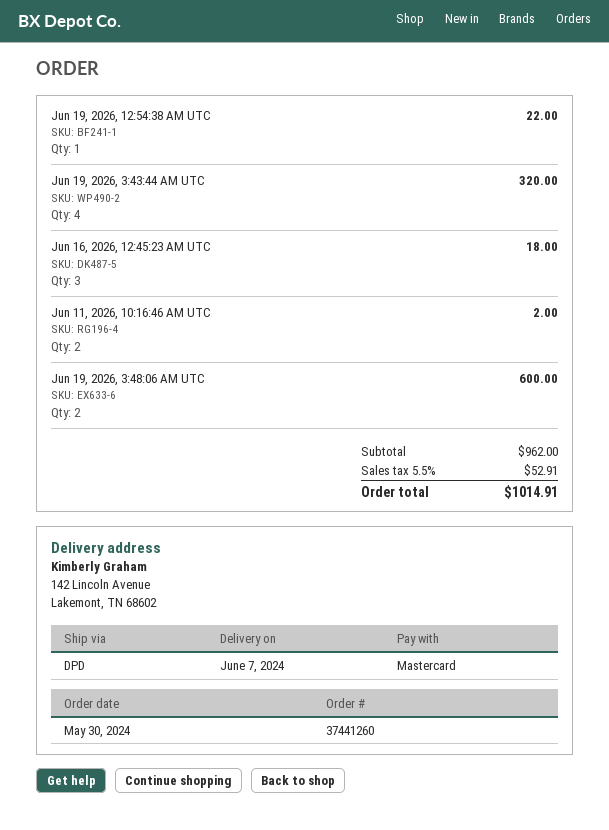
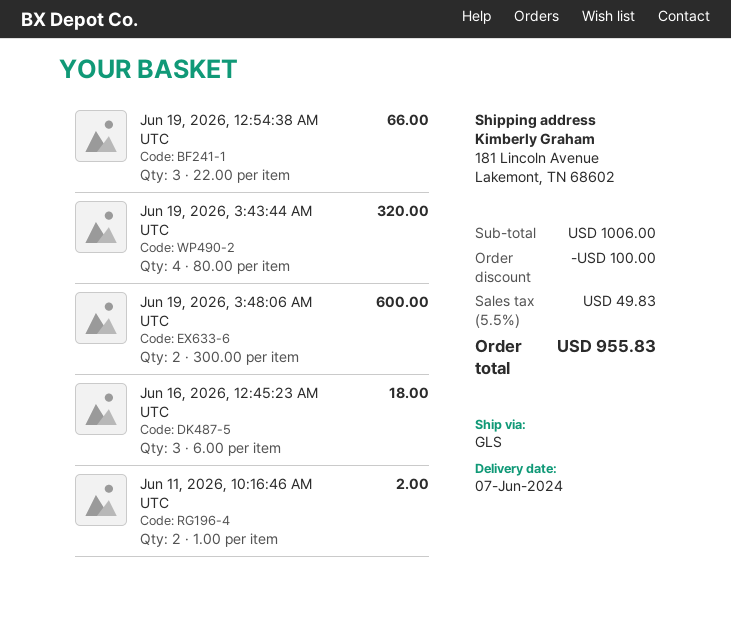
shipping method: DPD -> GLS
ship to: 142 Lincoln Avenue, Lakemont, TN 68602 -> 181 Lincoln Avenue, Lakemont, TN 68602
Jun 19, 2026, 12:54:38 AM UTC: 1 for 22.00 -> 3 for 66.00
subtotal: 962.00 -> 1006.00
discount: none -> 100.00
tax: 5.5% = 52.91 -> 5.5% = 49.83
total: 1014.91 -> 955.83

